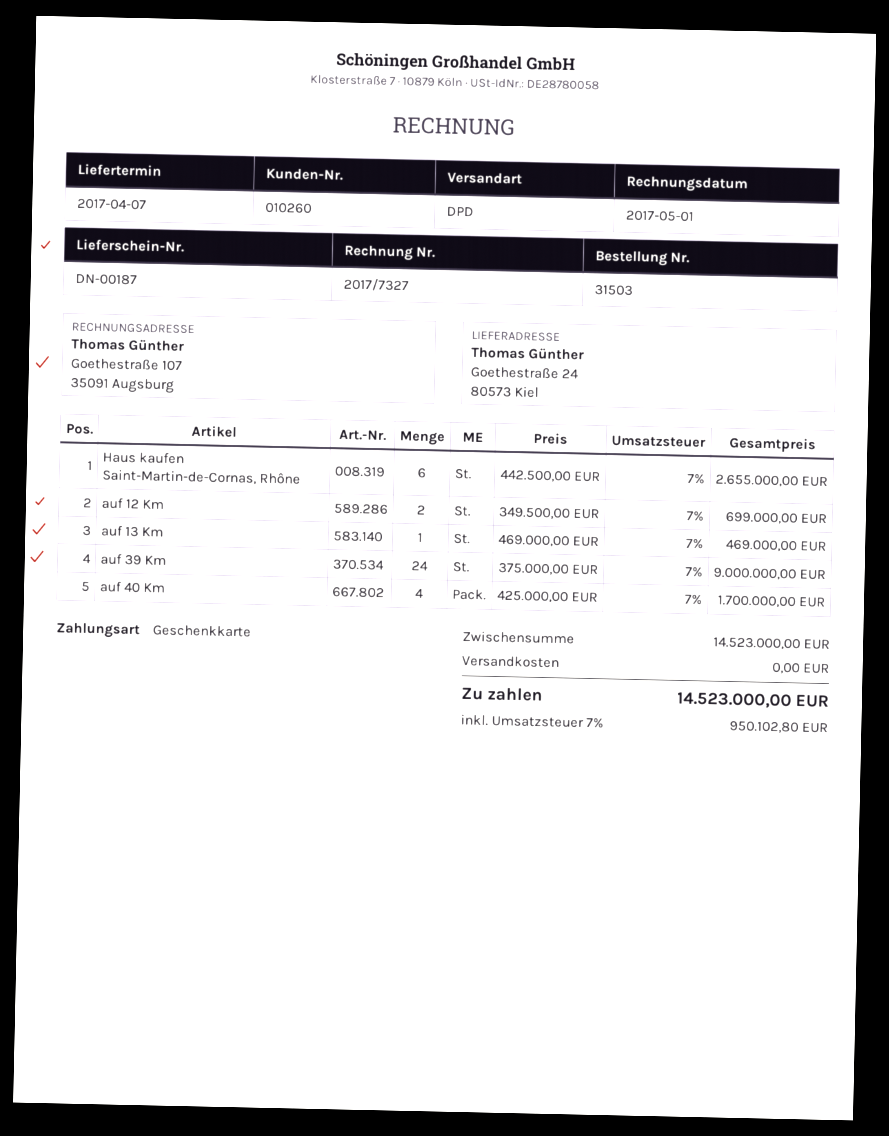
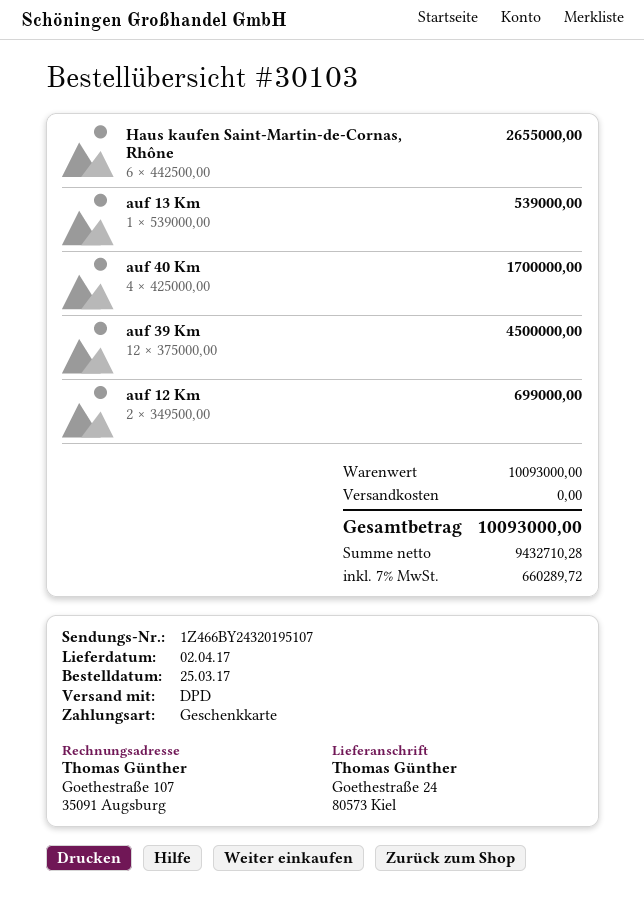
order number: 31503 -> 30103
delivery date: 2017-04-07 -> 2017-04-02
auf 13 Km: 1 x 469000.00 = 469000.00 -> 1 x 539000.00 = 539000.00
auf 39 Km: 24 x 375000.00 = 9000000.00 -> 12 x 375000.00 = 4500000.00
subtotal: 14523000.00 -> 10093000.00
tax: 7% = 950102.80 -> 7% = 660289.72
total: 14523000.00 -> 10093000.00

